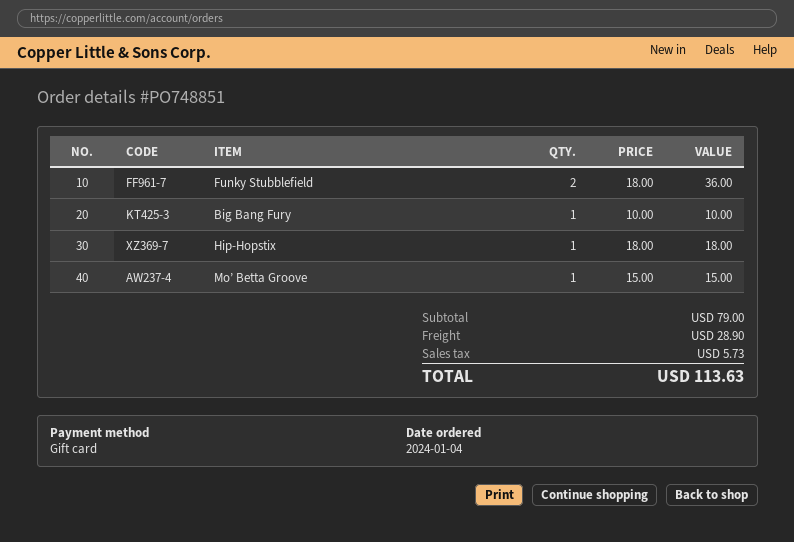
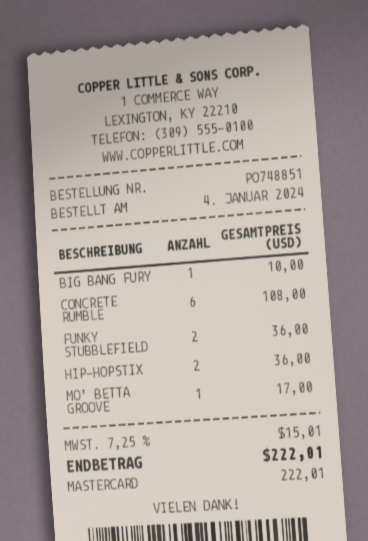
payment method: gift card -> Mastercard
Hip-Hopstix: 1 for 18.00 -> 2 for 36.00
Mo’ Betta Groove: 1 for 15.00 -> 1 for 17.00
CONCRETE RUMBLE: none -> 6 for 108.00
shipping: 28.90 -> none
tax: 5.73 -> 15.01
total: 113.63 -> 222.01

